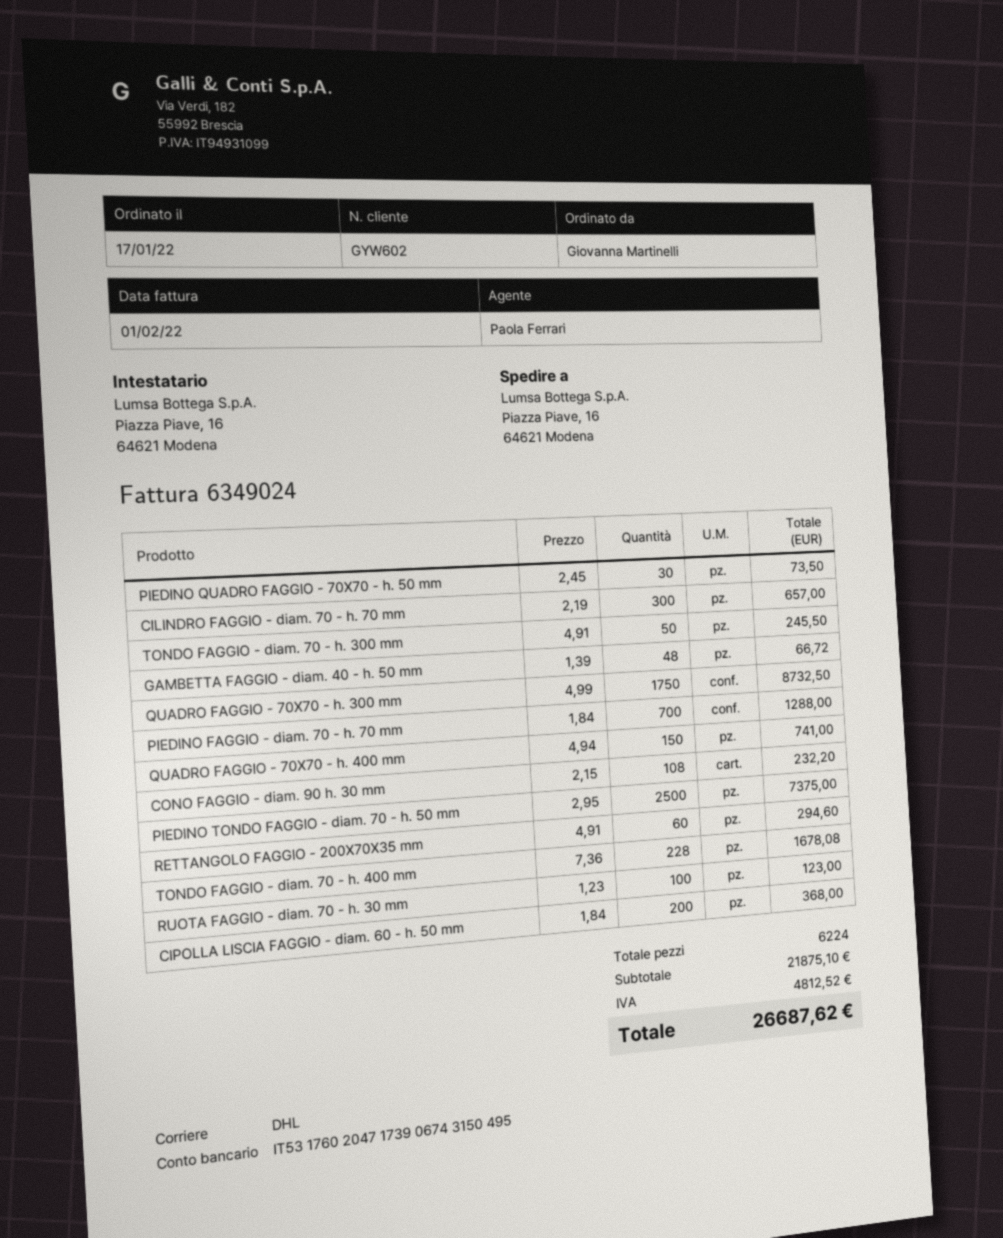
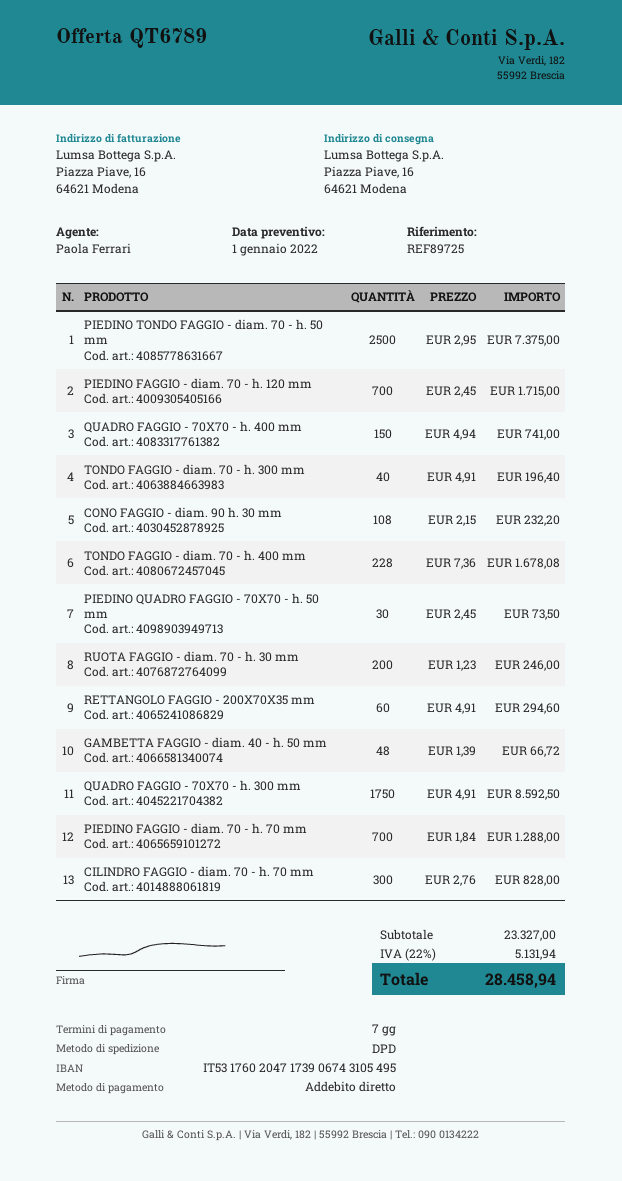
bank account: IT5317602047173906743150495 -> IT5317602047173906743105495
shipping method: DHL -> DPD
CILINDRO FAGGIO - diam. 70 - h. 70 mm: 300 x 2.19 = 657.00 -> 300 x 2.76 = 828.00
TONDO FAGGIO - diam. 70 - h. 300 mm: 50 x 4.91 = 245.50 -> 40 x 4.91 = 196.40
QUADRO FAGGIO - 70X70 - h. 300 mm: 1750 x 4.99 = 8732.50 -> 1750 x 4.91 = 8592.50
RUOTA FAGGIO - diam. 70 - h. 30 mm: 100 x 1.23 = 123.00 -> 200 x 1.23 = 246.00
CIPOLLA LISCIA FAGGIO - diam. 60 - h. 50 mm: 200 x 1.84 = 368.00 -> none
PIEDINO FAGGIO - diam. 70 - h. 120 mm: none -> 700 x 2.45 = 1715.00
subtotal: 21875.10 -> 23327.00
tax: 4812.52 -> 5131.94
total: 26687.62 -> 28458.94

